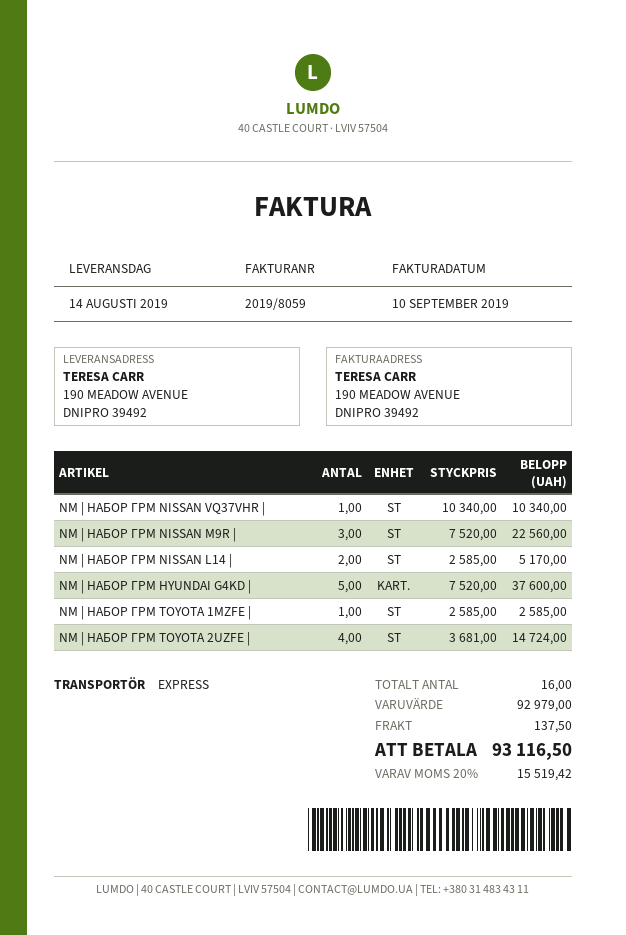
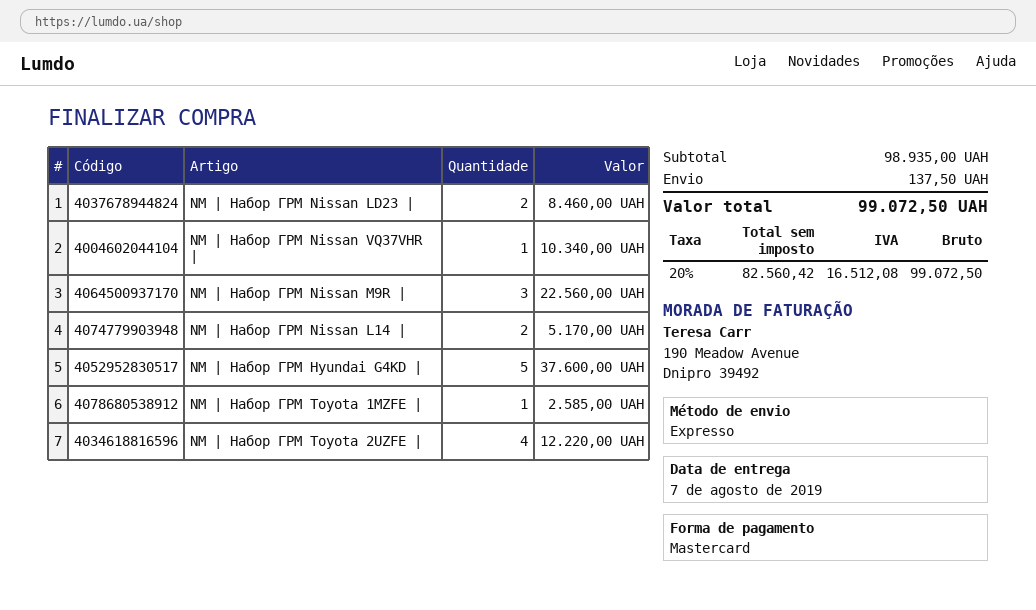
delivery date: 2019-08-14 -> 2019-08-07
NM | НАБОР ГРМ TOYOTA 2UZFE |: 4 for 14724.00 -> 4 for 12220.00
NM | Набор ГРМ Nissan LD23 |: none -> 2 for 8460.00
subtotal: 92979.00 -> 98935.00
tax: 20% = 15519.42 -> 20% = 16512.08
total: 93116.50 -> 99072.50

